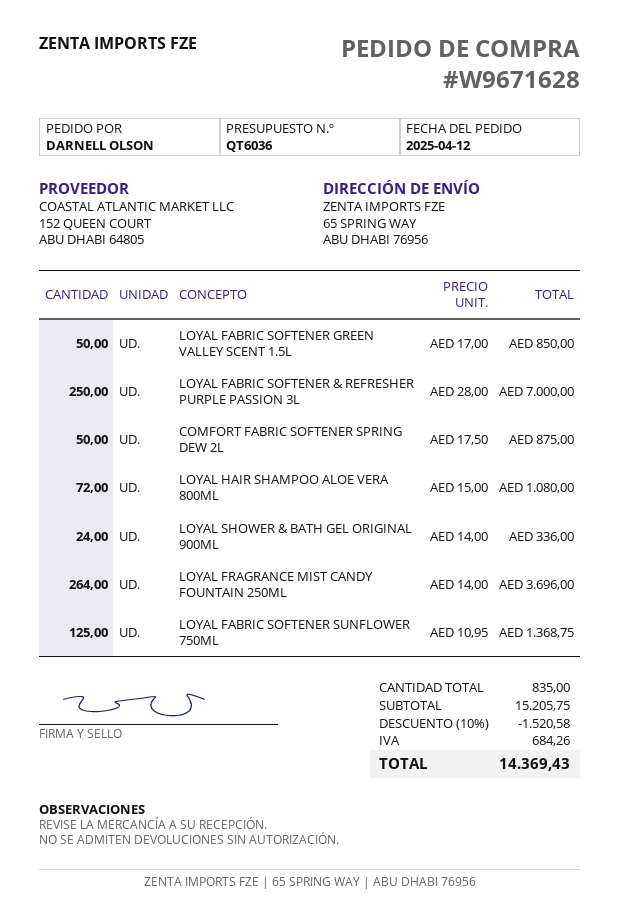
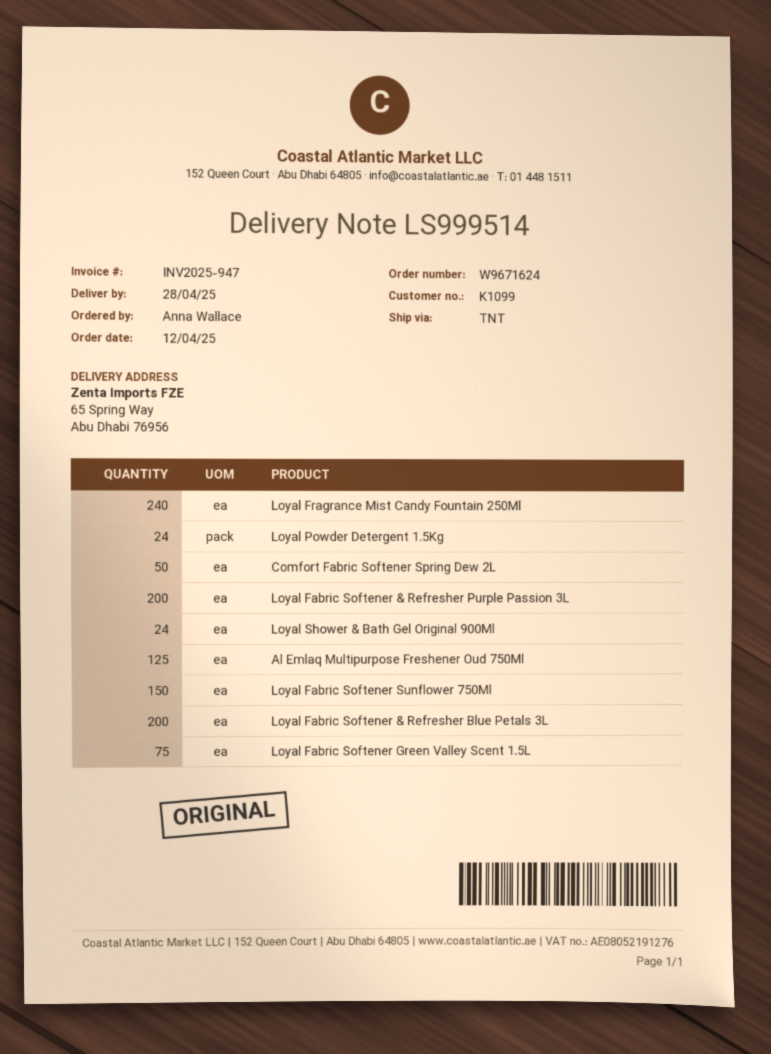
order number: W9671628 -> W9671624
ordered by: DARNELL OLSON -> Anna Wallace
LOYAL FABRIC SOFTENER GREEN VALLEY SCENT 1.5L: 50 -> 75
LOYAL FABRIC SOFTENER & REFRESHER PURPLE PASSION 3L: 250 -> 200
LOYAL HAIR SHAMPOO ALOE VERA 800ML: 72 -> none
LOYAL FRAGRANCE MIST CANDY FOUNTAIN 250ML: 264 -> 240
LOYAL FABRIC SOFTENER SUNFLOWER 750ML: 125 -> 150
Loyal Powder Detergent 1.5Kg: none -> 24
Al Emlaq Multipurpose Freshener Oud 750Ml: none -> 125
Loyal Fabric Softener & Refresher Blue Petals 3L: none -> 200

